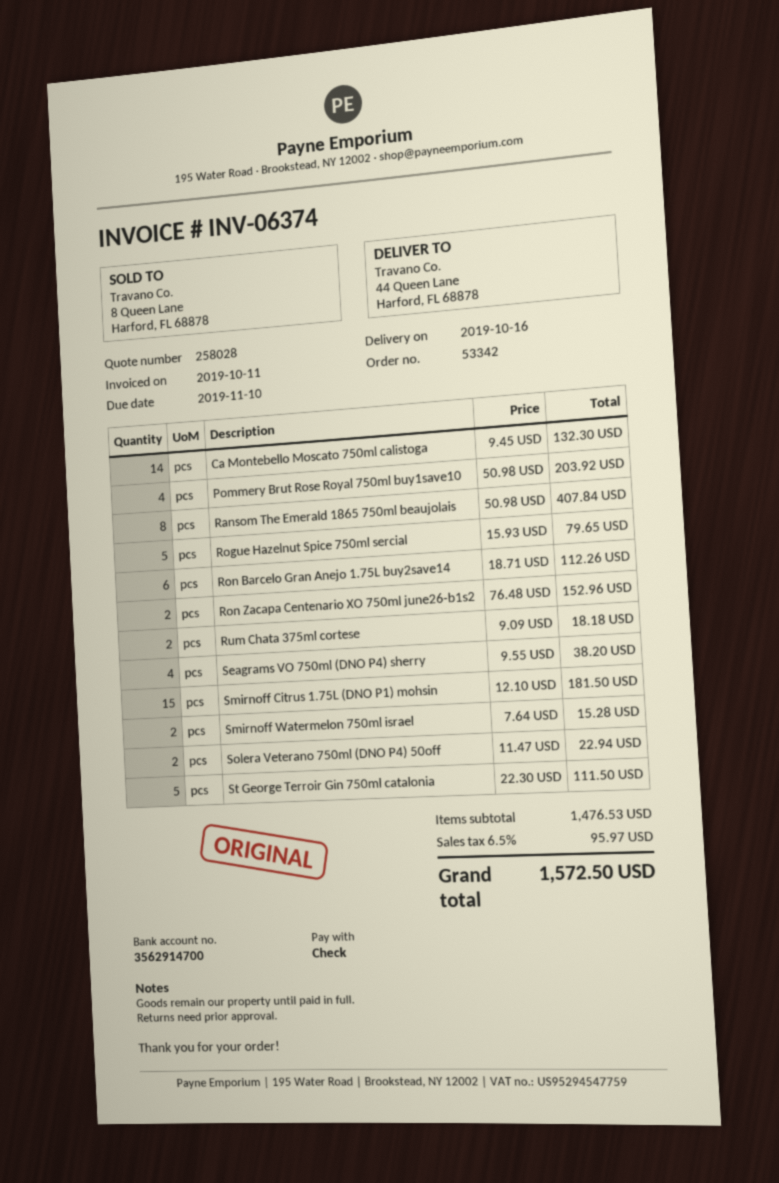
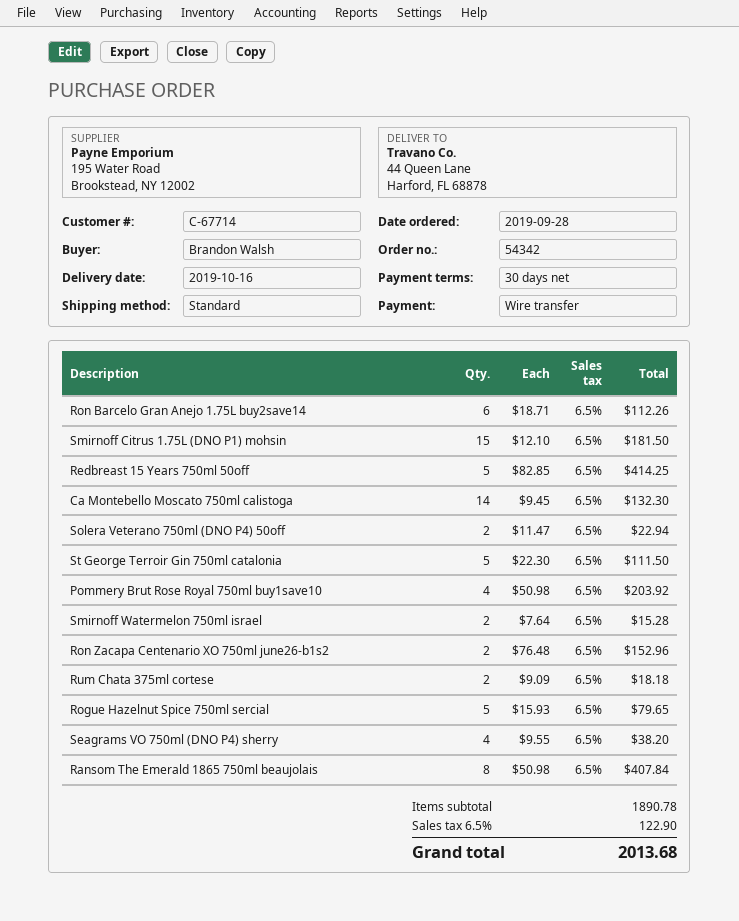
order number: 53342 -> 54342
payment method: cheque -> bank transfer
Redbreast 15 Years 750ml 50off: none -> 5 x 82.85 = 414.25
subtotal: 1476.53 -> 1890.78
tax: 6.5% = 95.97 -> 6.5% = 122.90
total: 1572.50 -> 2013.68

